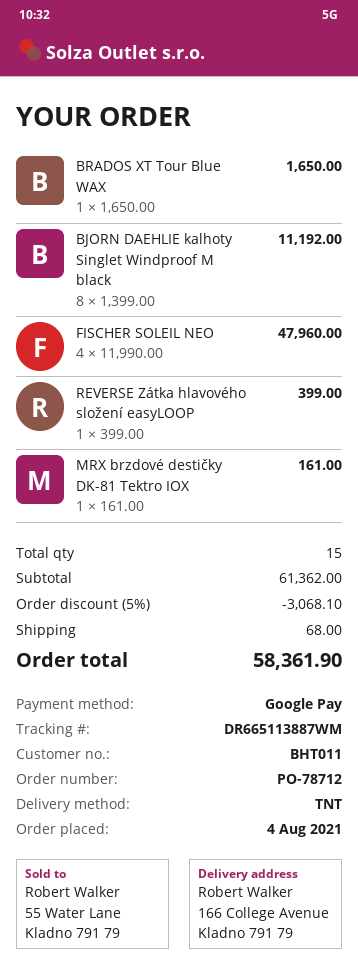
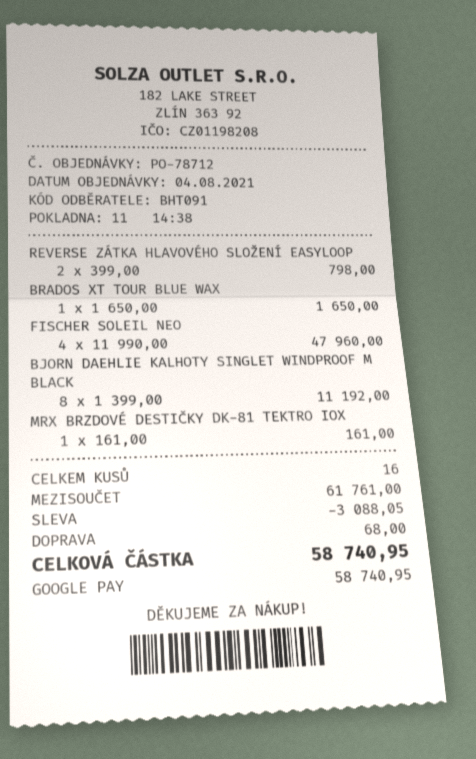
customer number: BHT011 -> BHT091
REVERSE Zátka hlavového složení easyLOOP: 1 x 399.00 = 399.00 -> 2 x 399.00 = 798.00
total quantity: 15 -> 16
subtotal: 61362.00 -> 61761.00
discount: 3068.10 -> 3088.05
total: 58361.90 -> 58740.95

